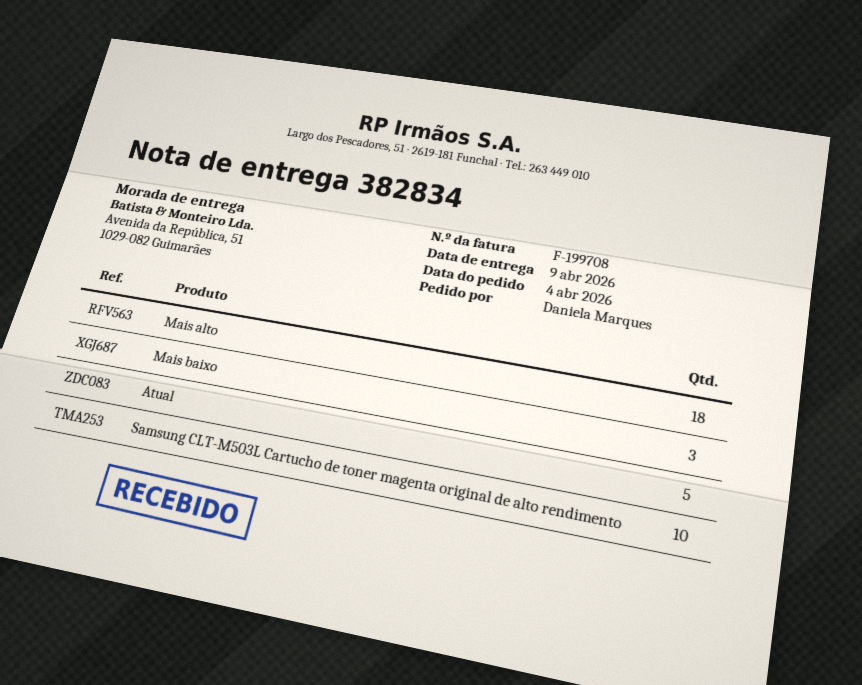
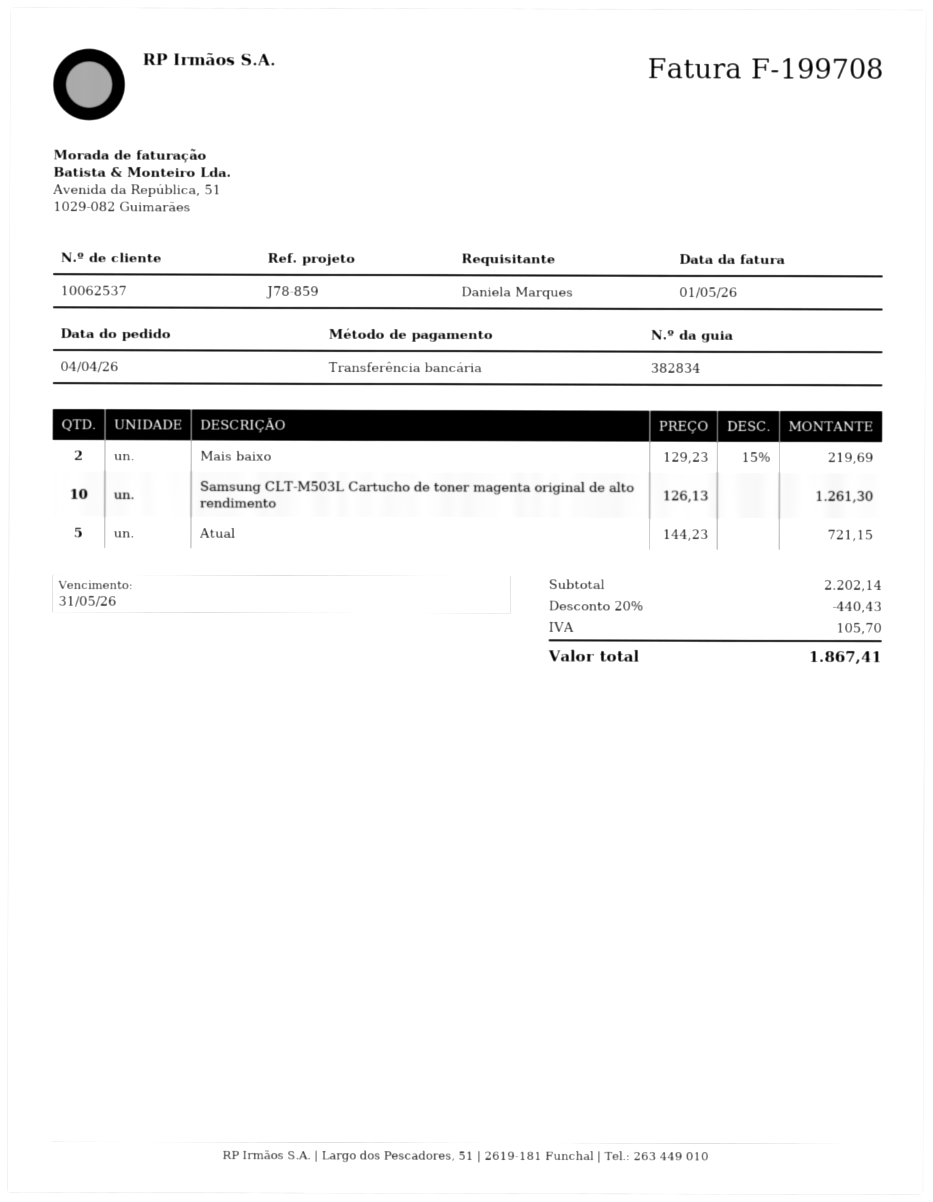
Mais alto: 18 -> none
Mais baixo: 3 -> 2

